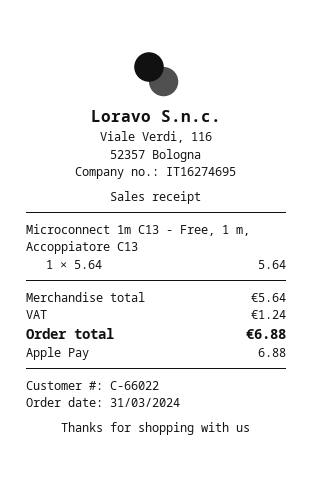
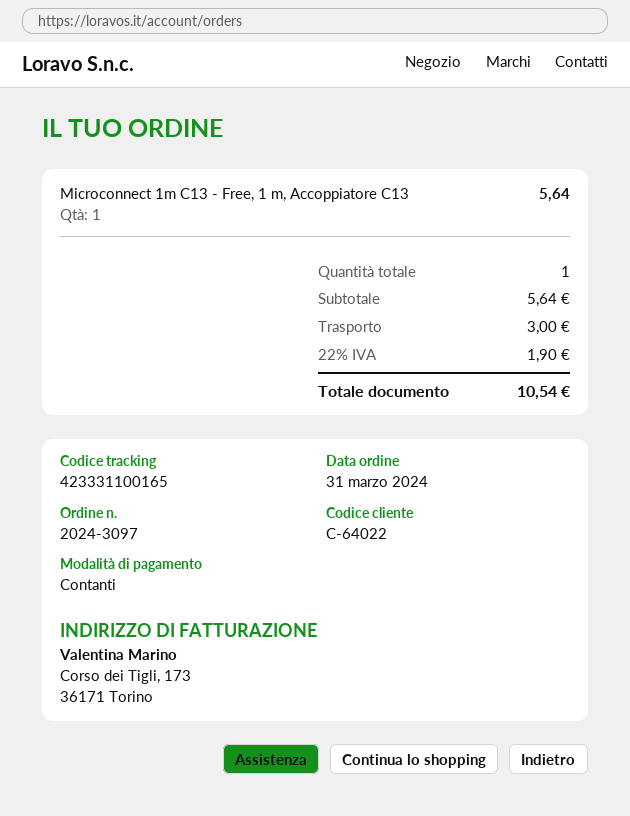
customer number: C-66022 -> C-64022
payment method: Apple Pay -> cash
shipping: none -> 3.00
tax: 1.24 -> 1.90
total: 6.88 -> 10.54

